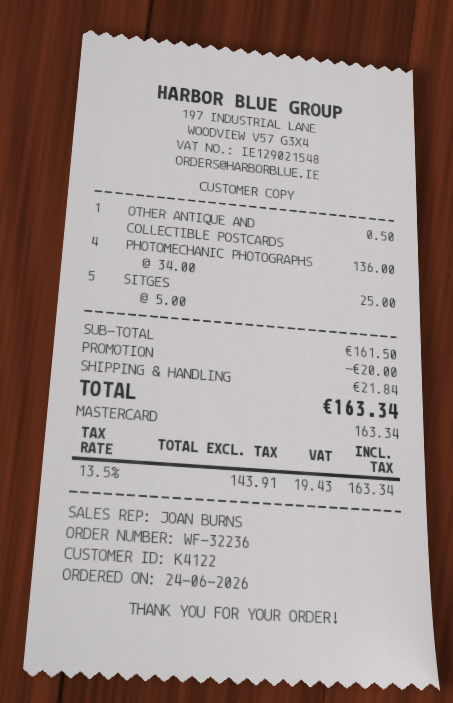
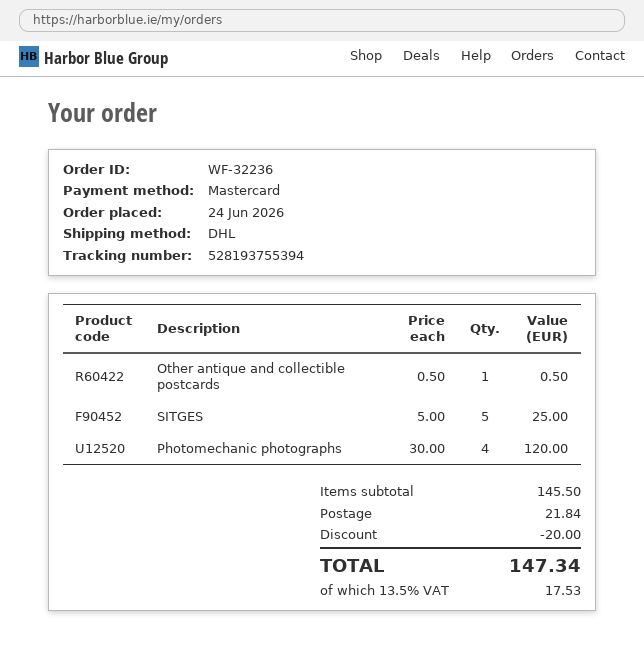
PHOTOMECHANIC PHOTOGRAPHS: 4 x 34.00 = 136.00 -> 4 x 30.00 = 120.00
subtotal: 161.50 -> 145.50
tax: 13.5% = 19.43 -> 13.5% = 17.53
total: 163.34 -> 147.34

